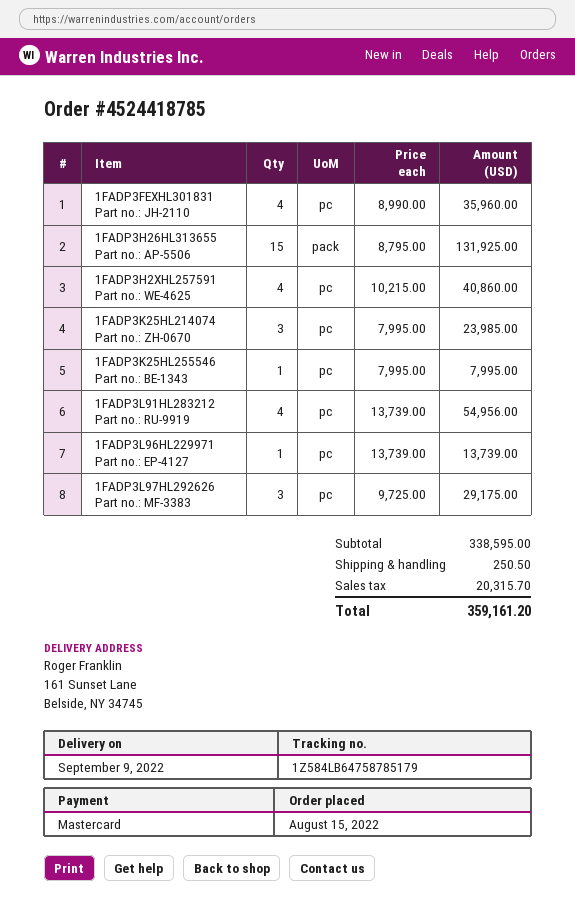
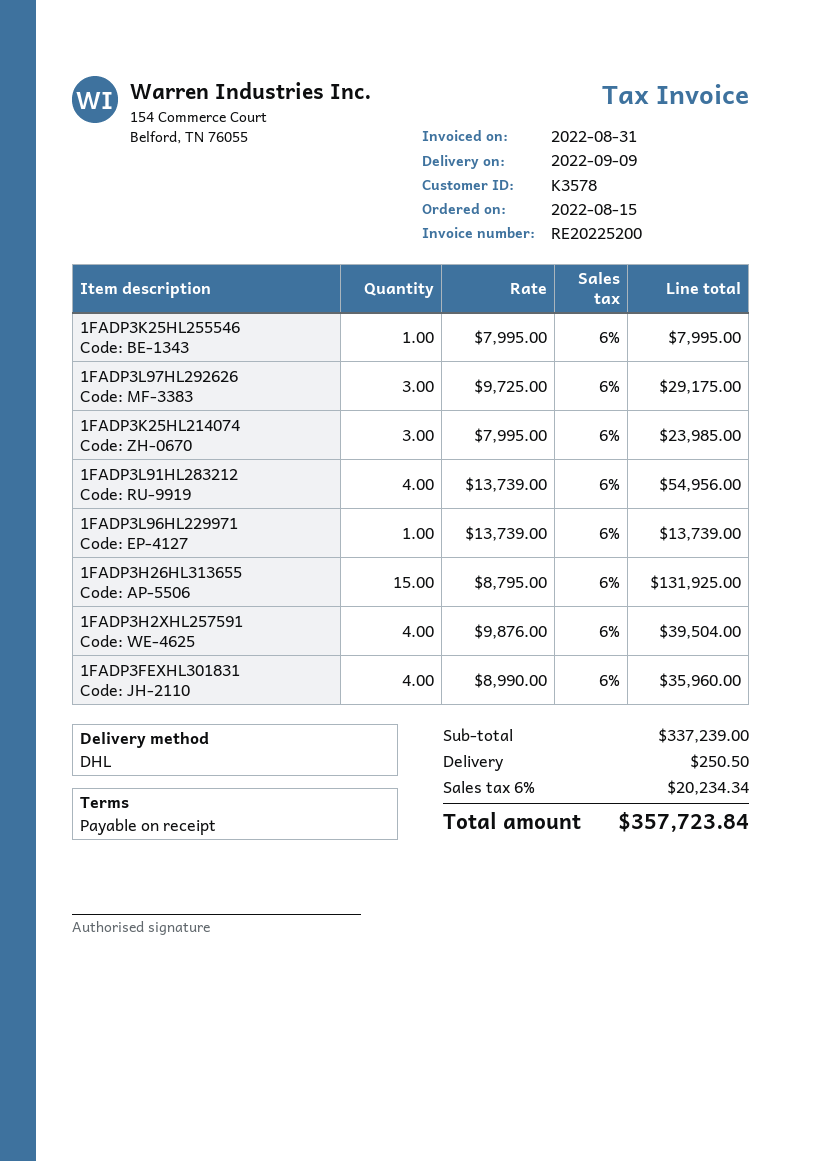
1FADP3H2XHL257591: 4 x 10215.00 = 40860.00 -> 4 x 9876.00 = 39504.00
subtotal: 338595.00 -> 337239.00
tax: 20315.70 -> 20234.34
total: 359161.20 -> 357723.84

